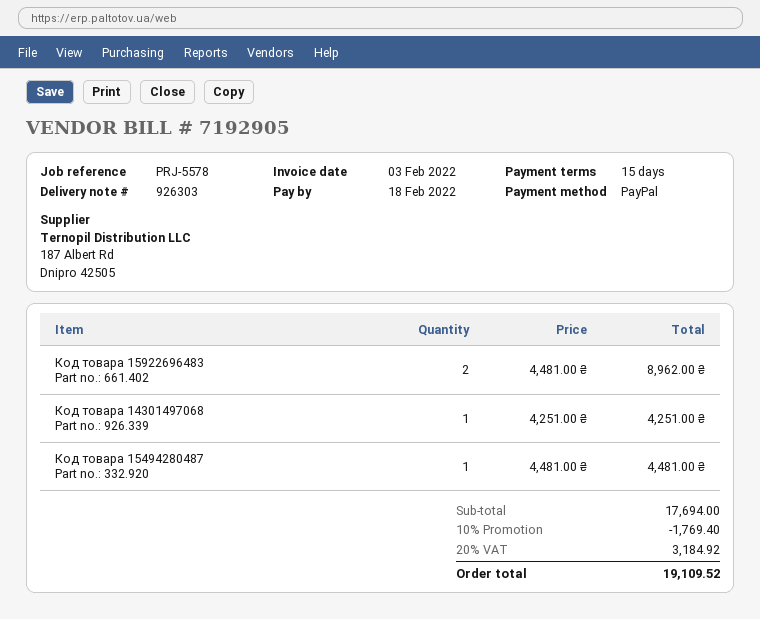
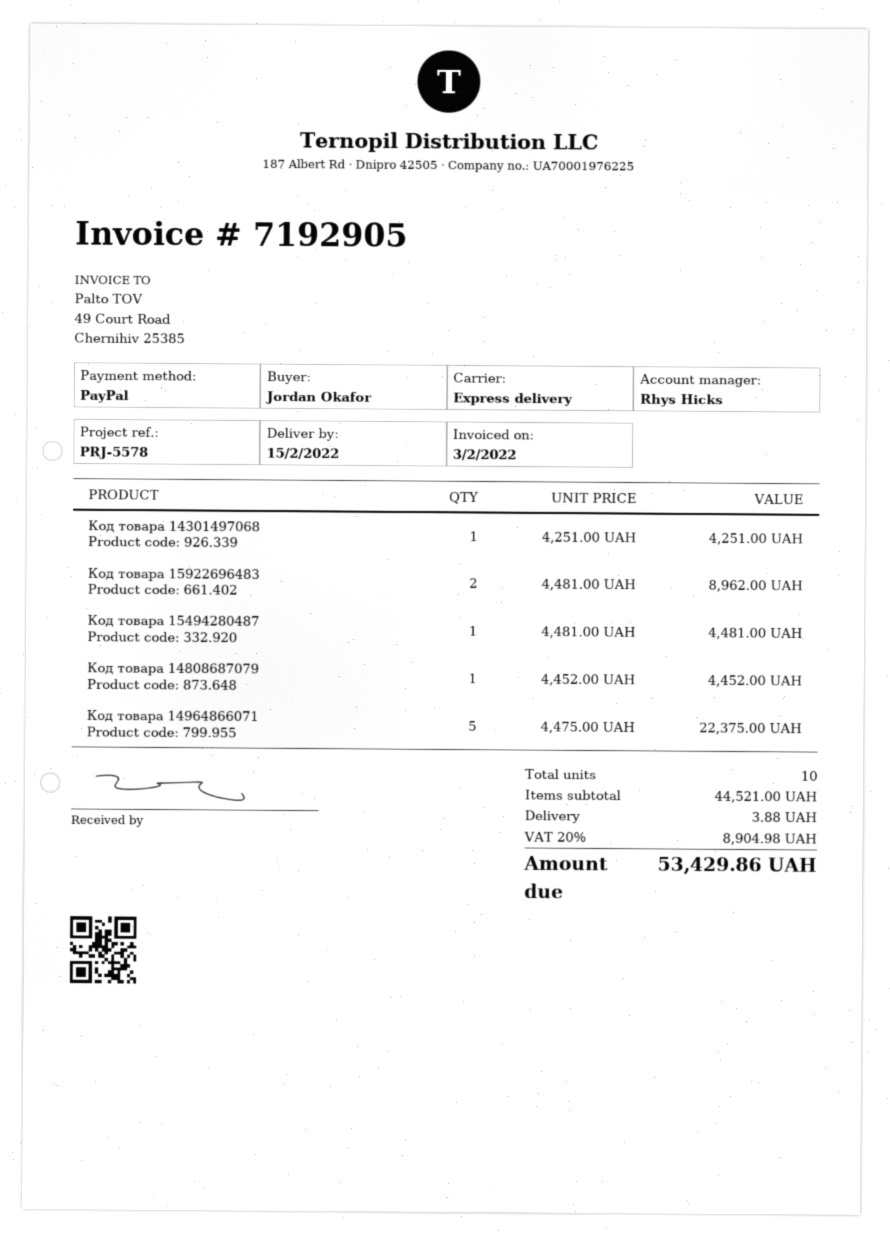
Код товара 14808687079: none -> 1 x 4452.00 = 4452.00
Код товара 14964866071: none -> 5 x 4475.00 = 22375.00
subtotal: 17694.00 -> 44521.00
discount: 10% = 1769.40 -> none
shipping: none -> 3.88
tax: 20% = 3184.92 -> 20% = 8904.98
total: 19109.52 -> 53429.86

